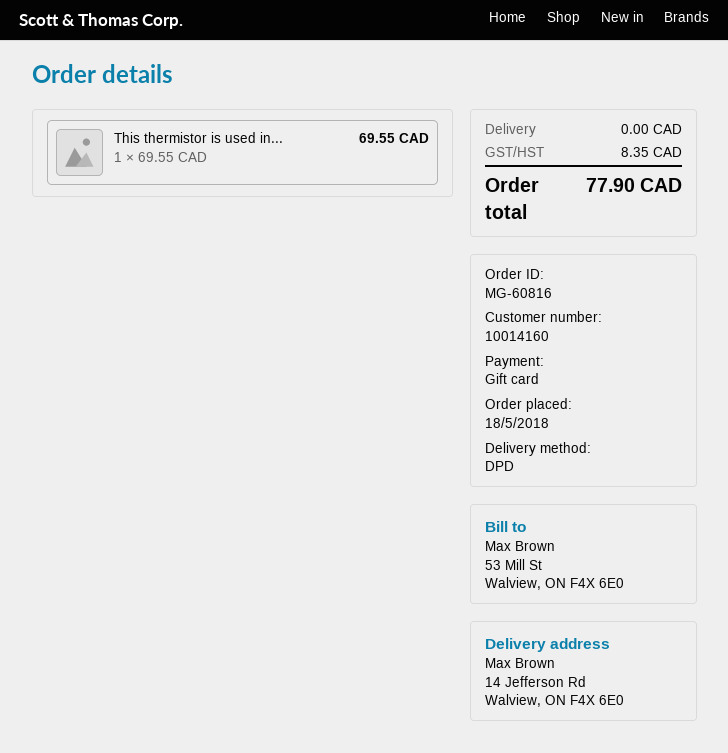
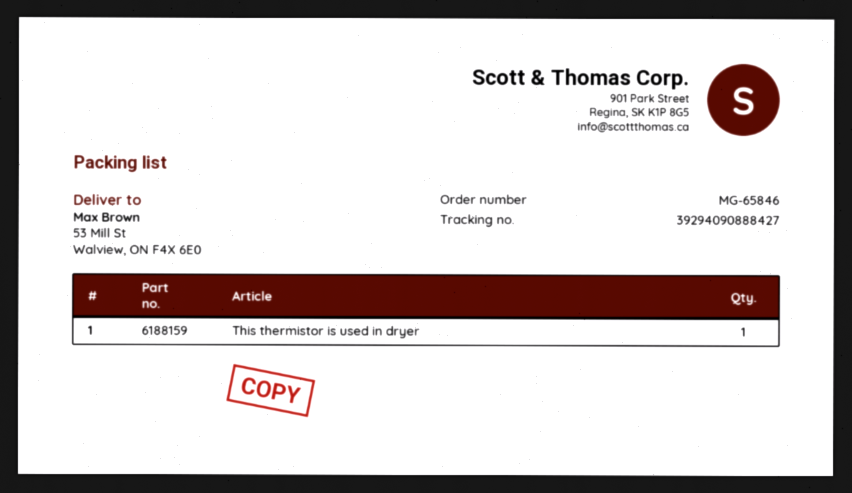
order number: MG-60816 -> MG-65846
ship to: 14 Jefferson Rd, Walview, ON F4X 6E0 -> 53 Mill St, Walview, ON F4X 6E0

